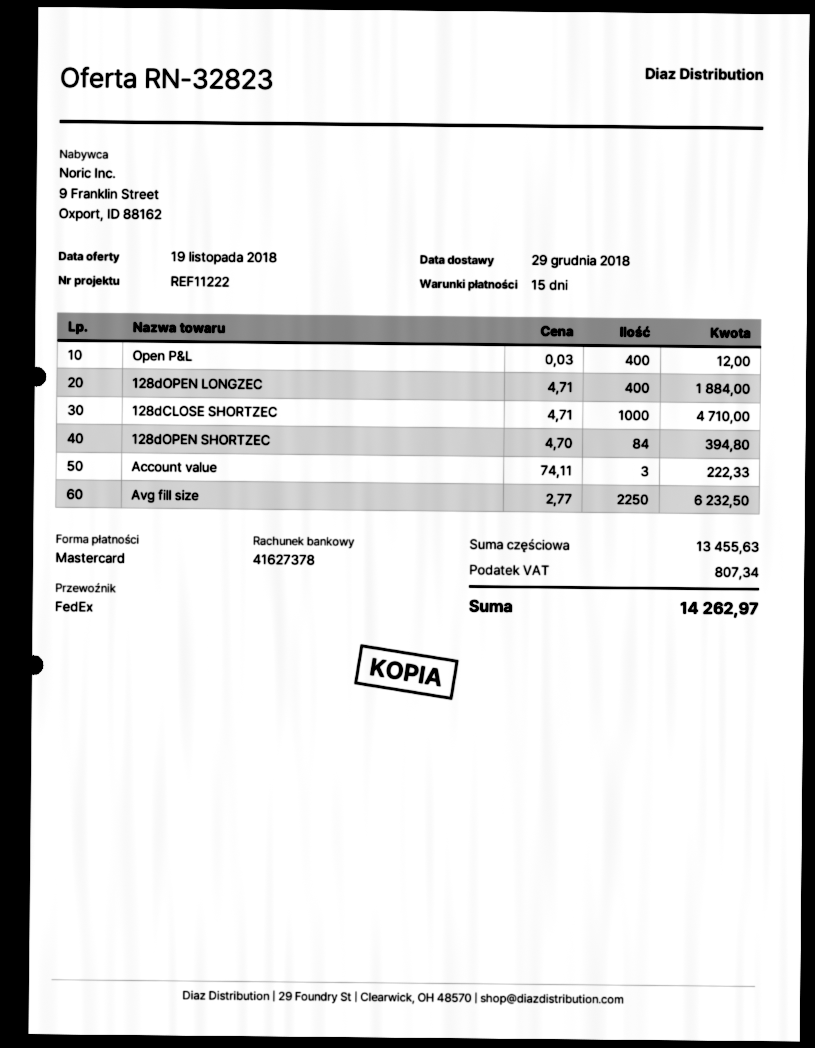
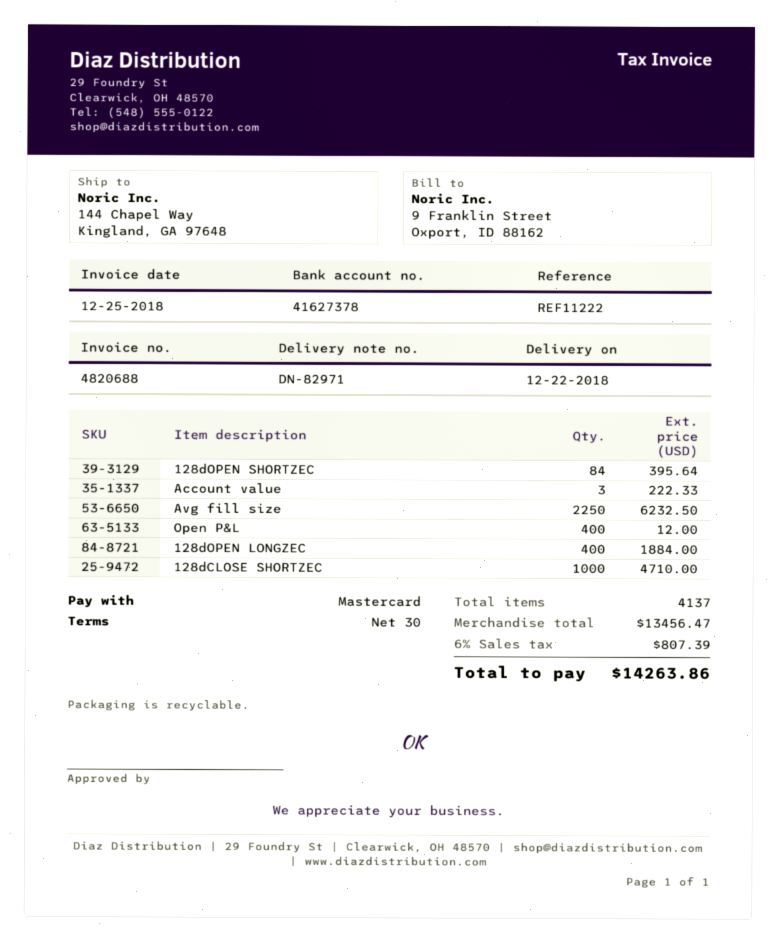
delivery date: 2018-12-29 -> 2018-12-22
payment terms: 15 days -> 30 days
128dOPEN SHORTZEC: 84 for 394.80 -> 84 for 395.64
subtotal: 13455.63 -> 13456.47
tax: 807.34 -> 807.39
total: 14262.97 -> 14263.86

